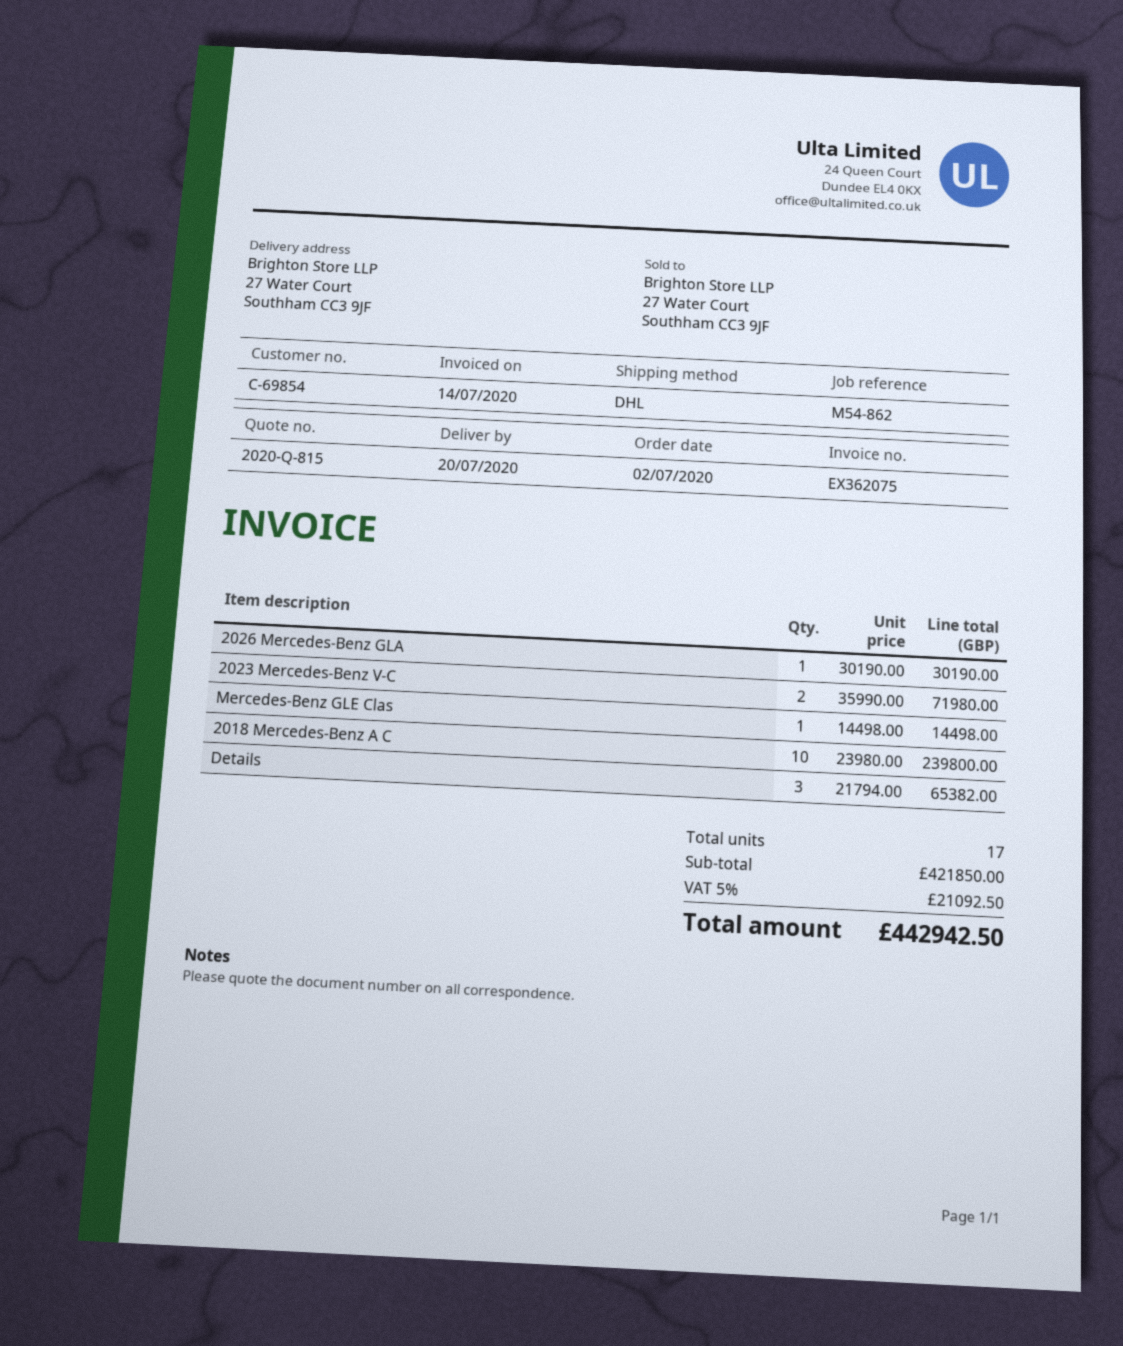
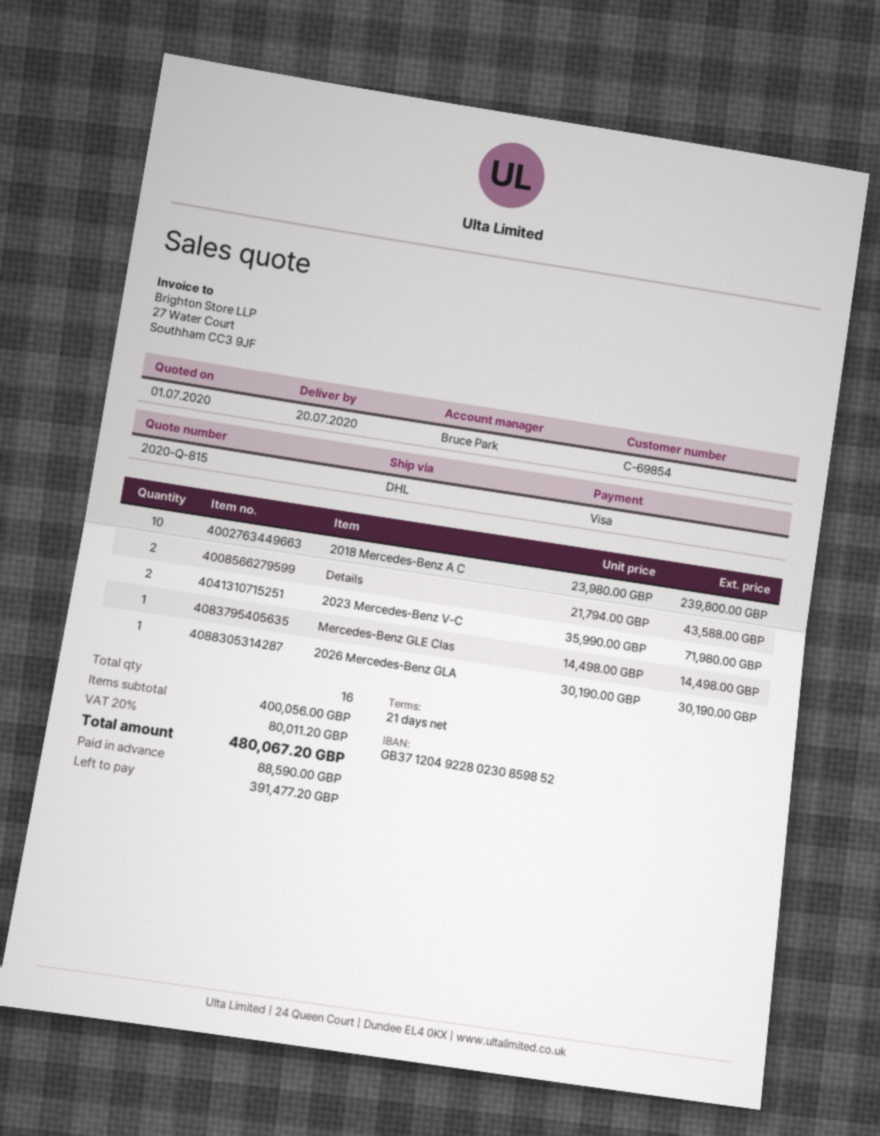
Details: 3 x 21794.00 = 65382.00 -> 2 x 21794.00 = 43588.00
total quantity: 17 -> 16
subtotal: 421850.00 -> 400056.00
tax: 5% = 21092.50 -> 20% = 80011.20
total: 442942.50 -> 480067.20

